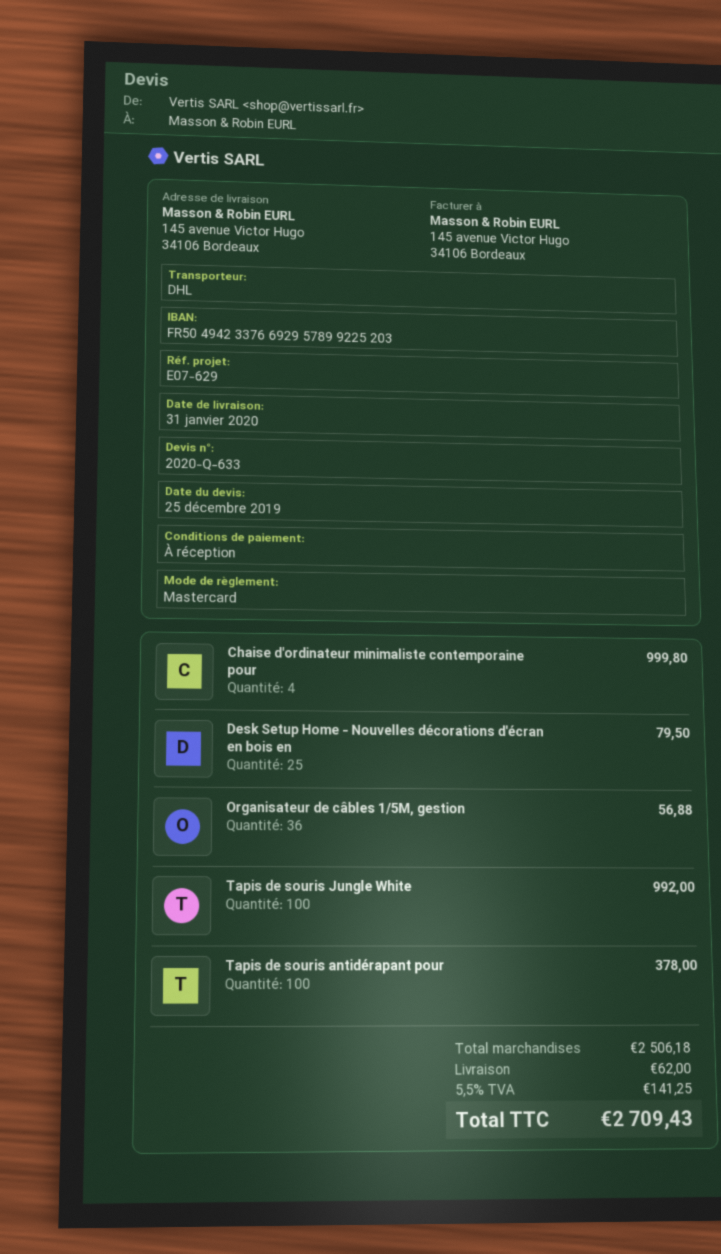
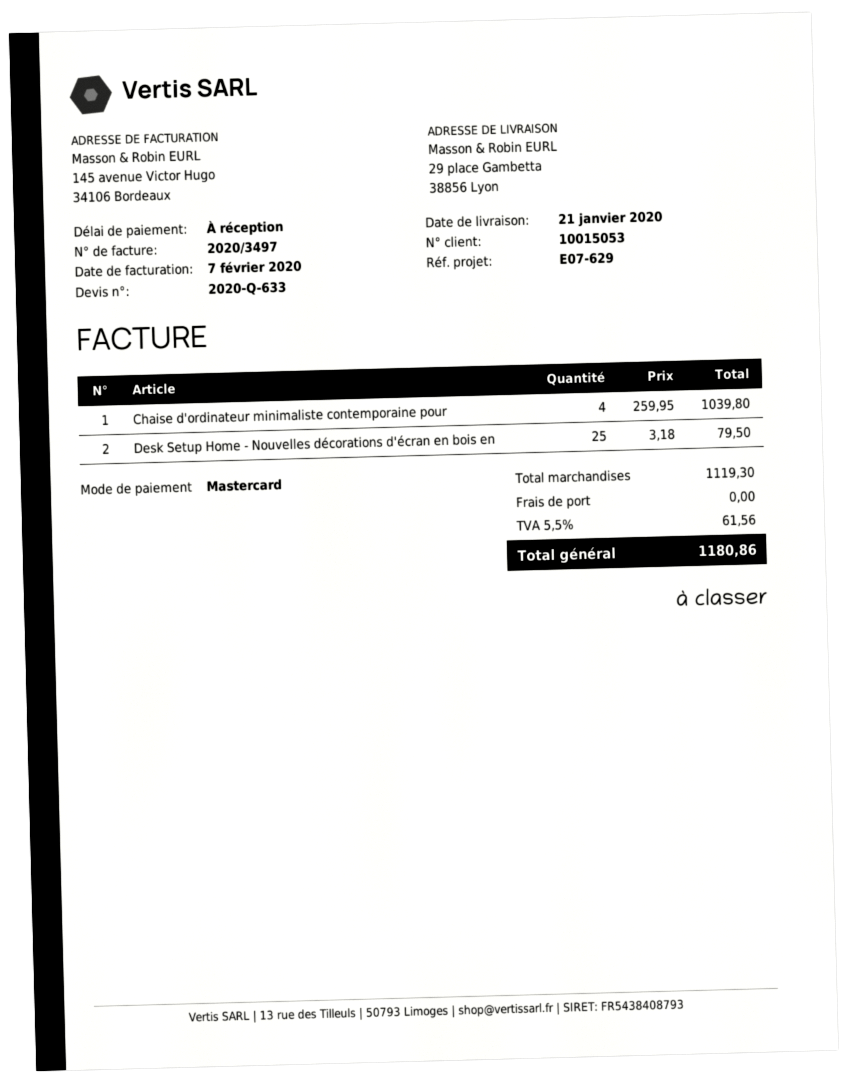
delivery date: 2020-01-31 -> 2020-01-21
ship to: 145 avenue Victor Hugo, 34106 Bordeaux -> 29 place Gambetta, 38856 Lyon
Chaise d'ordinateur minimaliste contemporaine pour: 4 for 999.80 -> 4 for 1039.80
Organisateur de câbles 1/5M, gestion: 36 for 56.88 -> none
Tapis de souris Jungle White: 100 for 992.00 -> none
Tapis de souris antidérapant pour: 100 for 378.00 -> none
subtotal: 2506.18 -> 1119.30
shipping: 62.00 -> 0.00
tax: 5.5% = 141.25 -> 5.5% = 61.56
total: 2709.43 -> 1180.86

